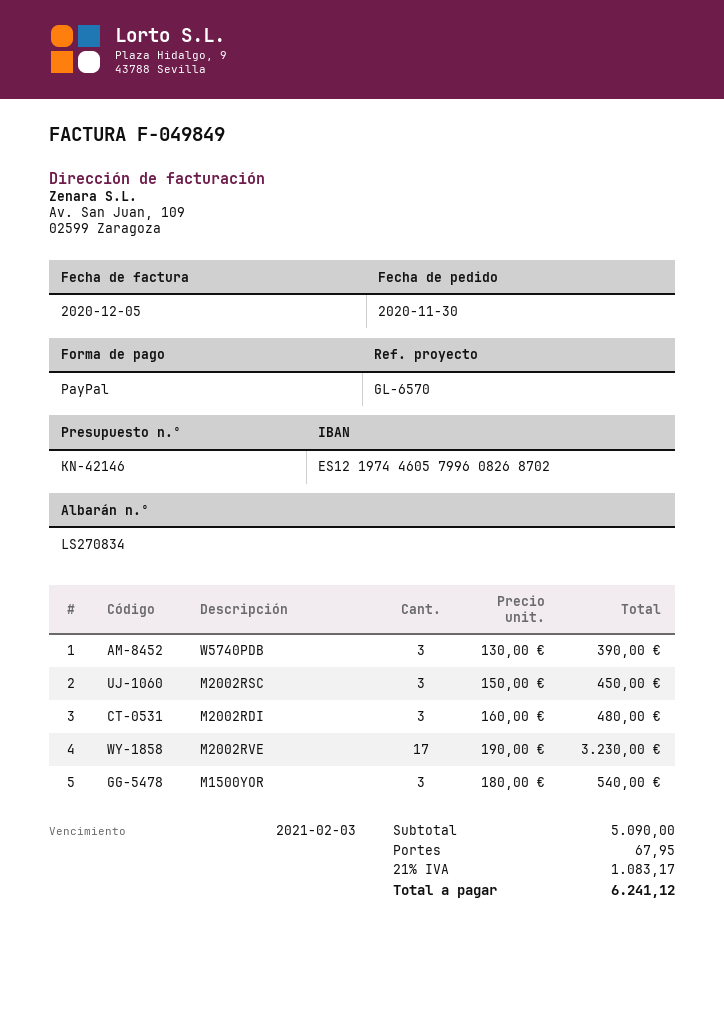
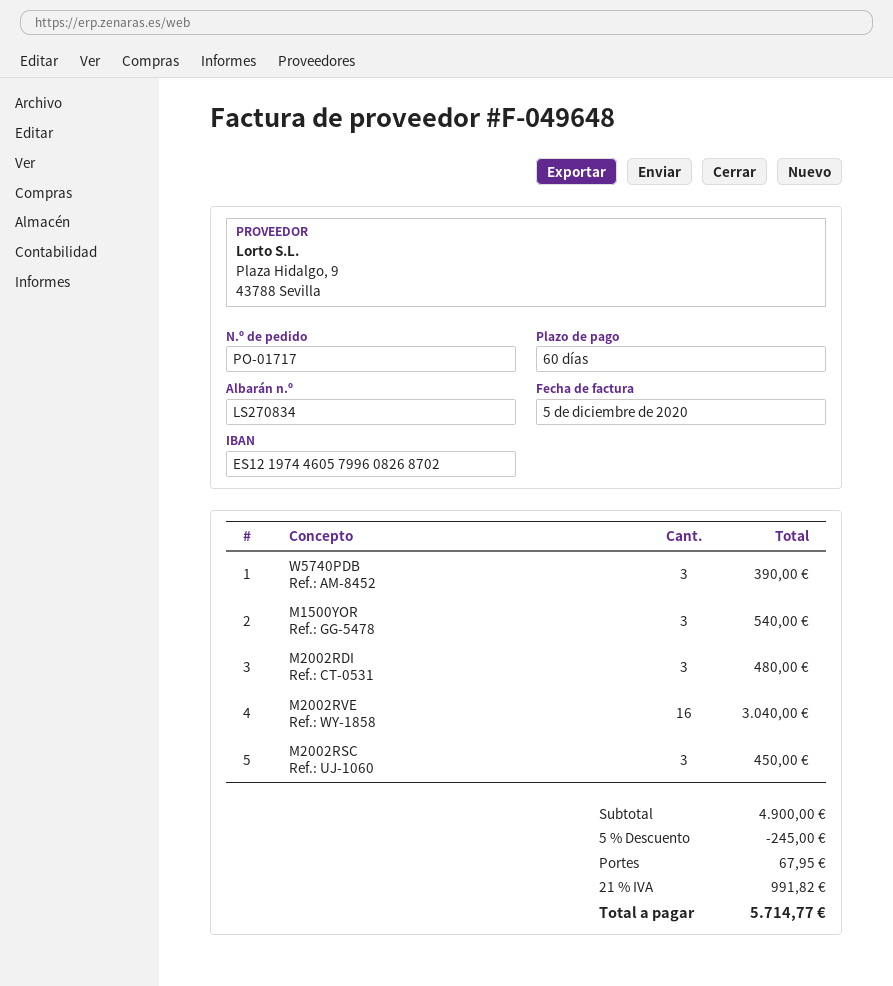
invoice number: F-049849 -> F-049648
M2002RVE: 17 for 3230.00 -> 16 for 3040.00
subtotal: 5090.00 -> 4900.00
discount: none -> 5% = 245.00
tax: 21% = 1083.17 -> 21% = 991.82
total: 6241.12 -> 5714.77

